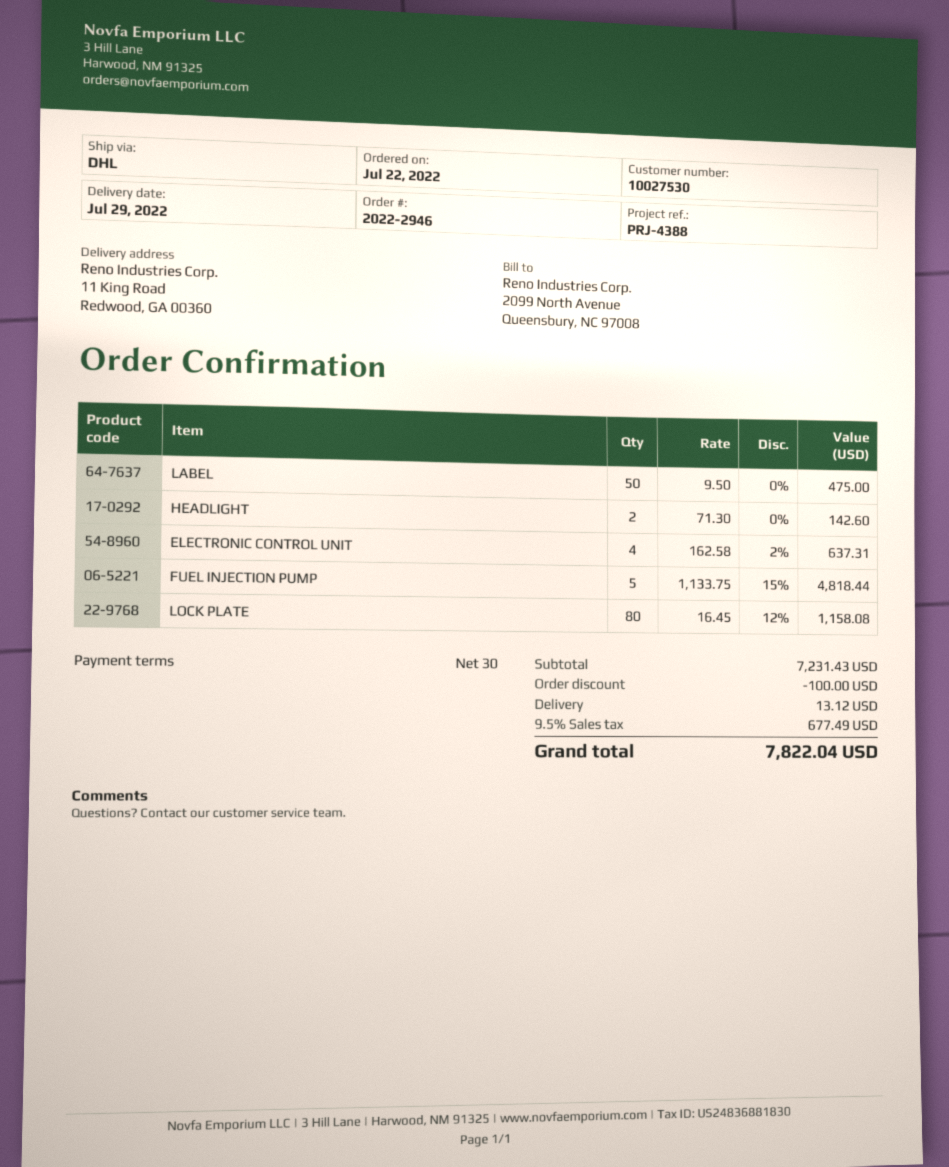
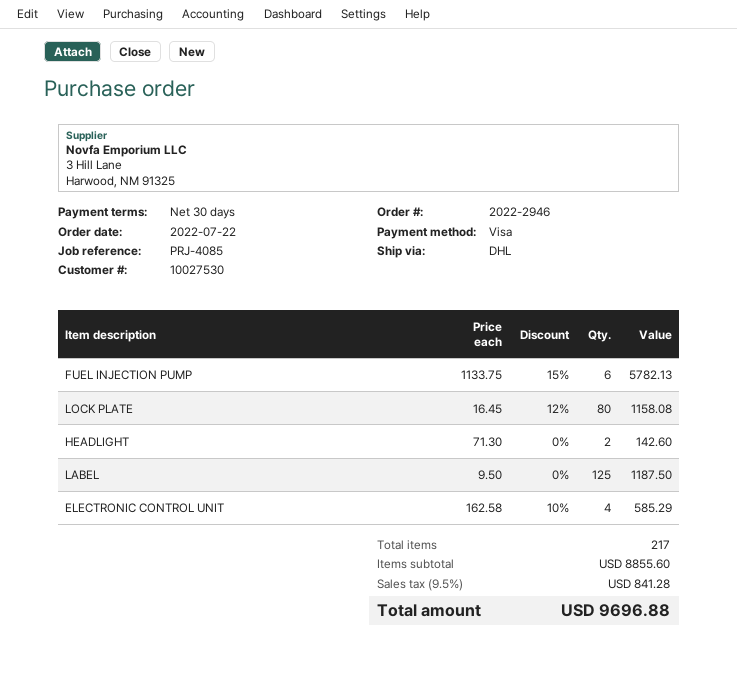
reference: PRJ-4388 -> PRJ-4085
LABEL: 50 x 9.50 = 475.00 -> 125 x 9.50 = 1187.50
ELECTRONIC CONTROL UNIT: 4 x 162.58 - 2% = 637.31 -> 4 x 162.58 - 10% = 585.29
FUEL INJECTION PUMP: 5 x 1133.75 - 15% = 4818.44 -> 6 x 1133.75 - 15% = 5782.13
subtotal: 7231.43 -> 8855.60
discount: 100.00 -> none
shipping: 13.12 -> none
tax: 9.5% = 677.49 -> 9.5% = 841.28
total: 7822.04 -> 9696.88

